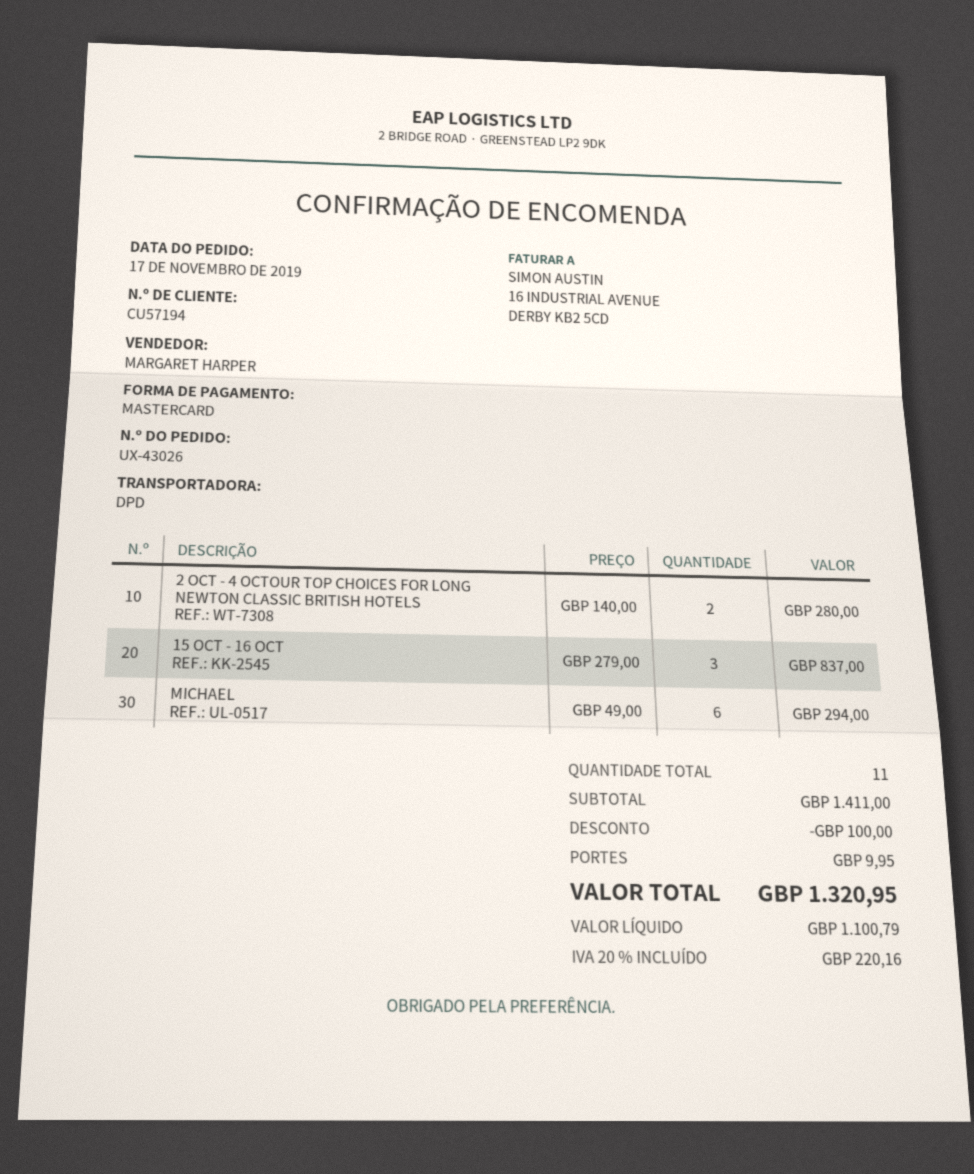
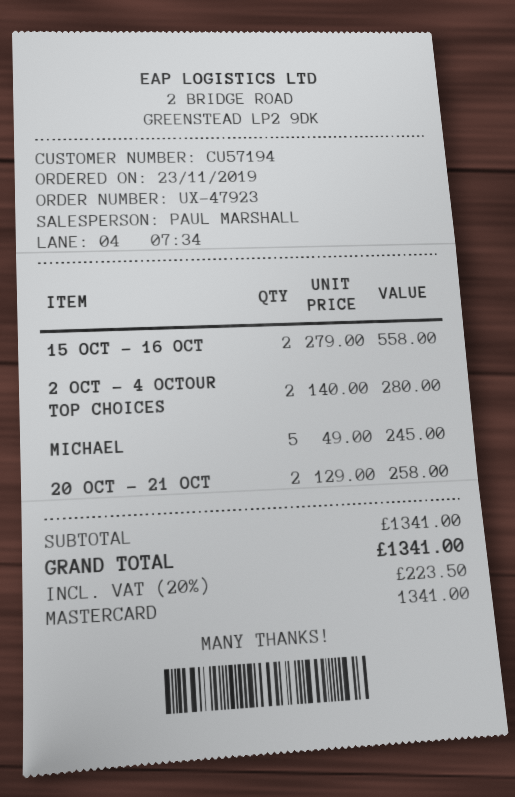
order number: UX-43026 -> UX-47923
order date: 2019-11-17 -> 2019-11-23
sales rep: MARGARET HARPER -> PAUL MARSHALL
15 OCT - 16 OCT: 3 x 279.00 = 837.00 -> 2 x 279.00 = 558.00
MICHAEL: 6 x 49.00 = 294.00 -> 5 x 49.00 = 245.00
20 OCT - 21 OCT: none -> 2 x 129.00 = 258.00
subtotal: 1411.00 -> 1341.00
discount: 100.00 -> none
shipping: 9.95 -> none
tax: 20% = 220.16 -> 20% = 223.50
total: 1320.95 -> 1341.00

